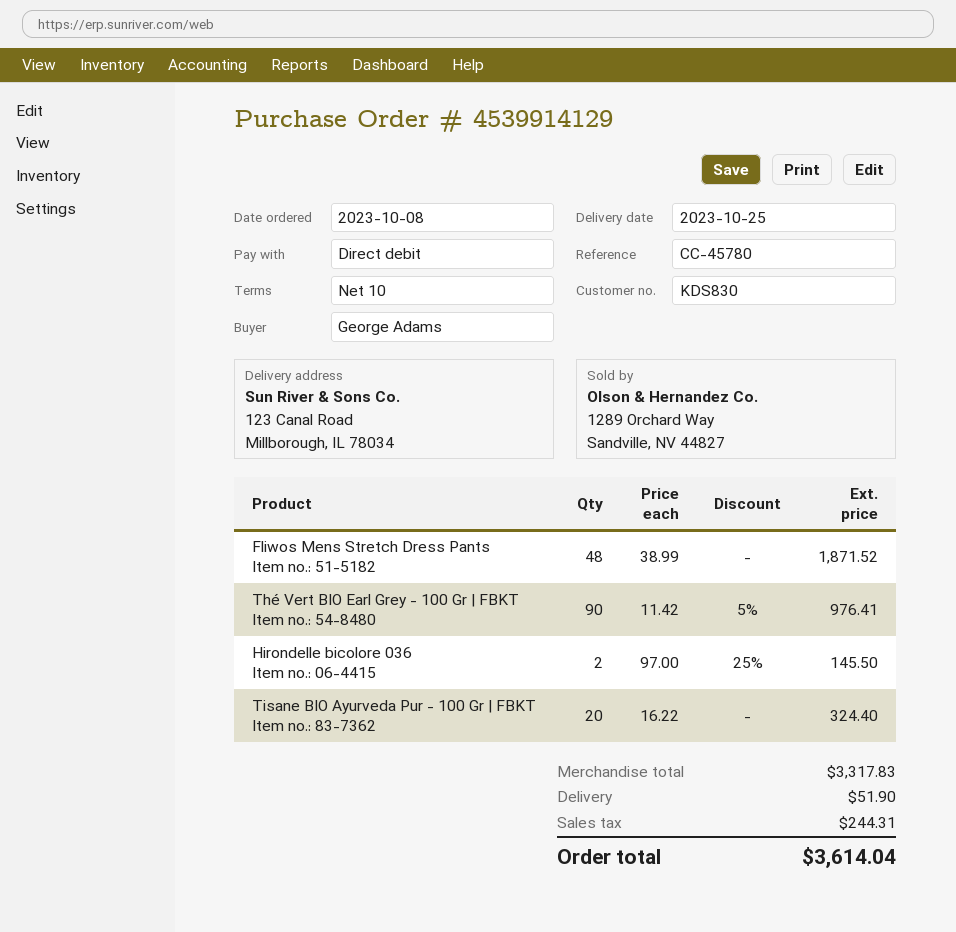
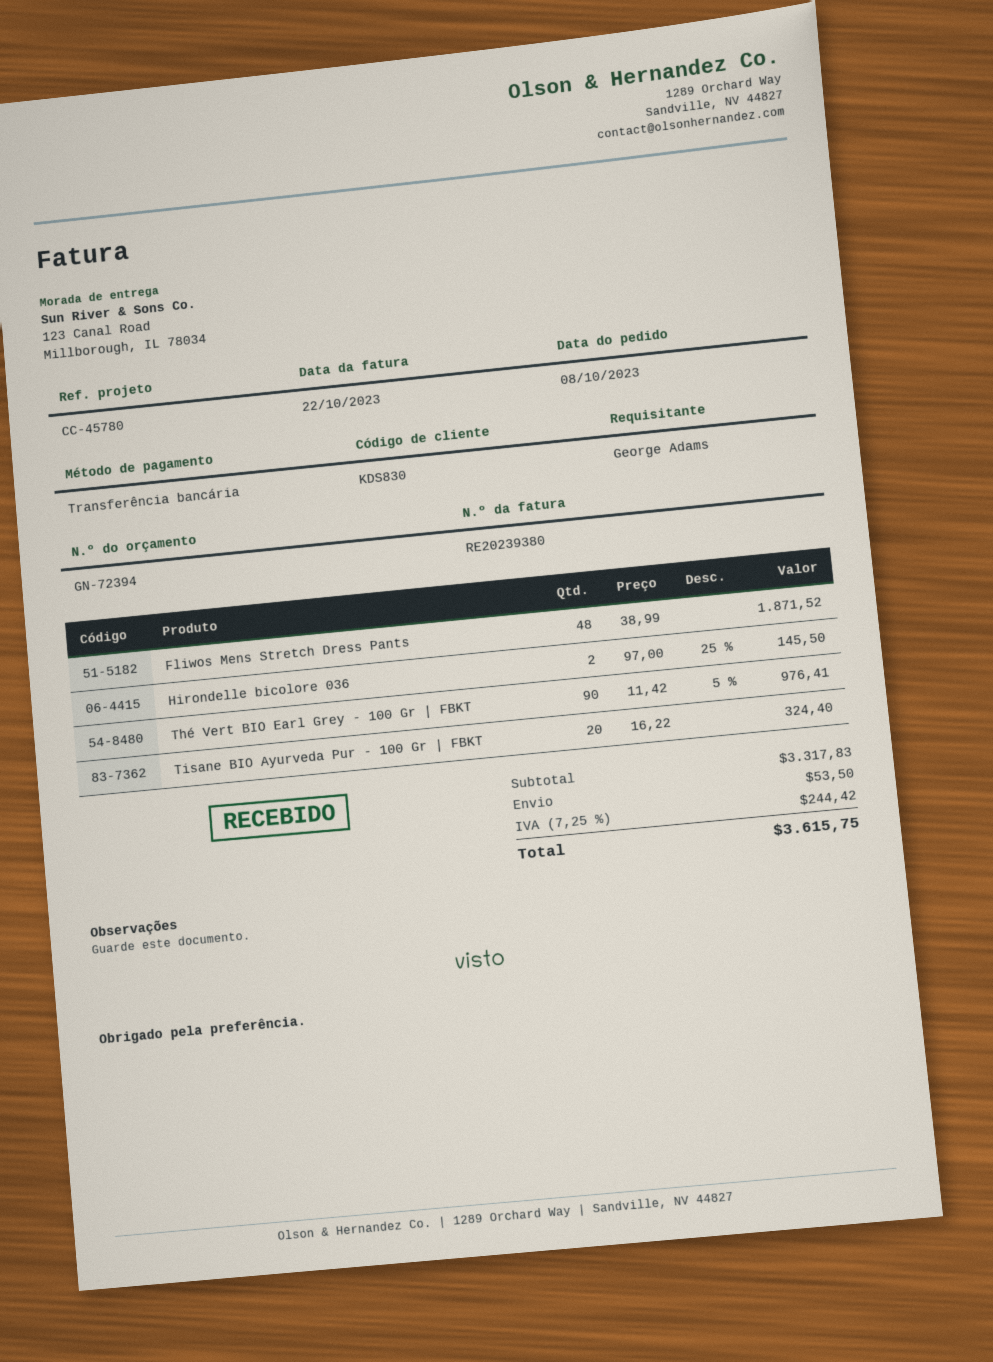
payment method: direct debit -> bank transfer
shipping: 51.90 -> 53.50
tax: 244.31 -> 244.42
total: 3614.04 -> 3615.75

